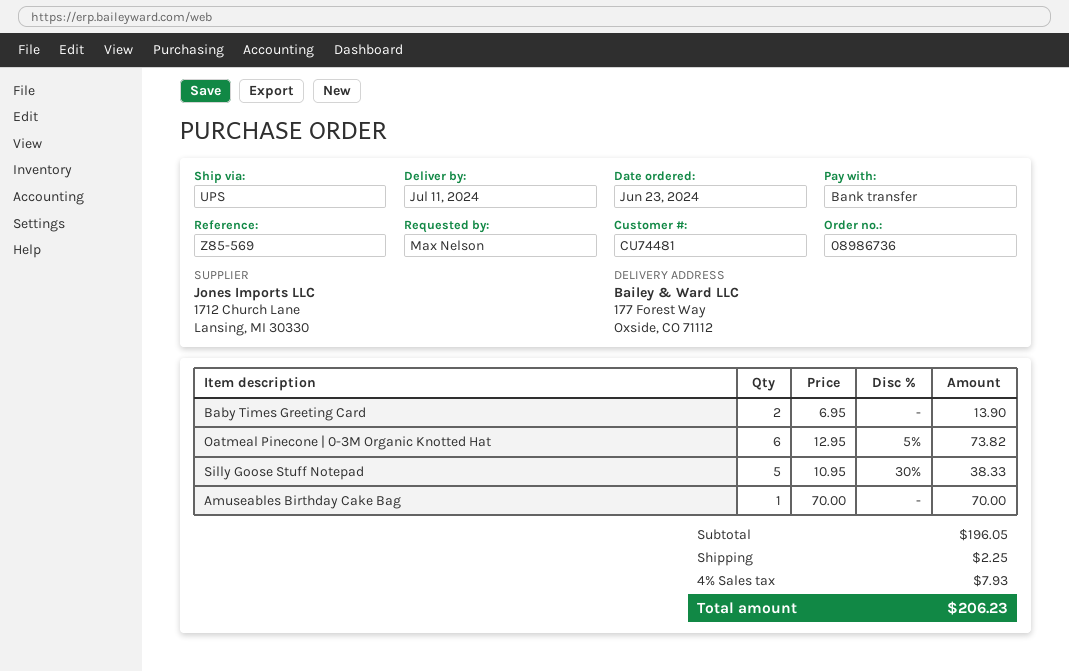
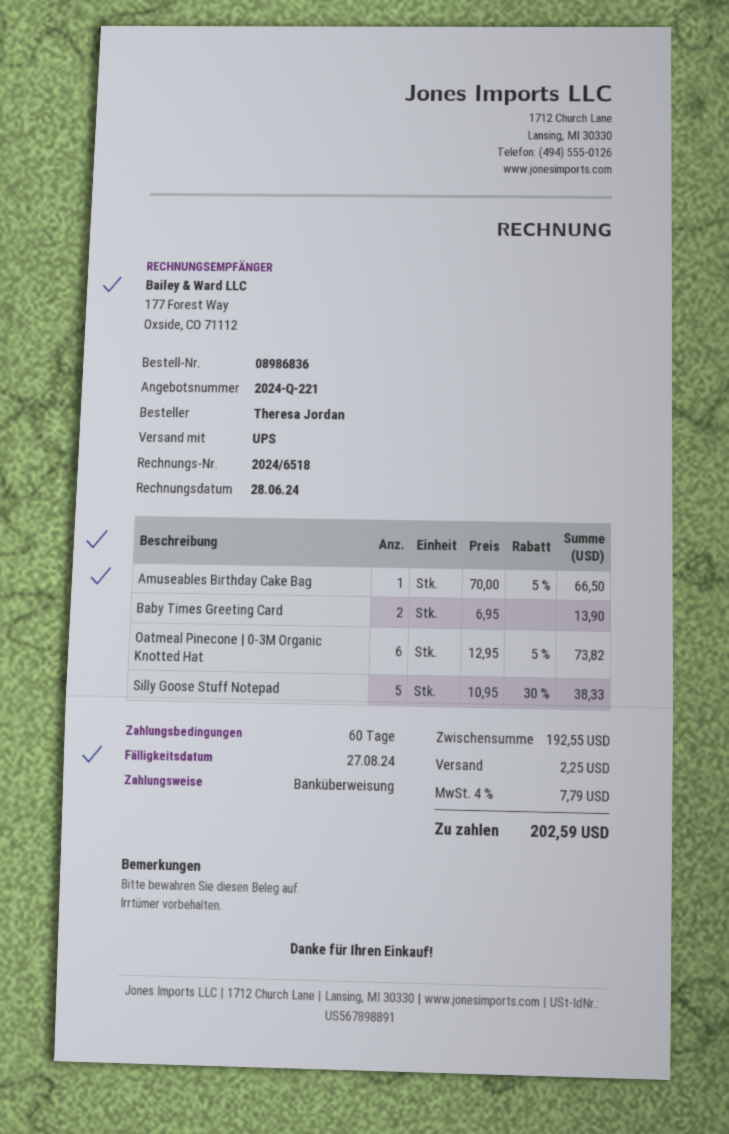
order number: 08986736 -> 08986836
ordered by: Max Nelson -> Theresa Jordan
Amuseables Birthday Cake Bag: 1 x 70.00 = 70.00 -> 1 x 70.00 - 5% = 66.50
subtotal: 196.05 -> 192.55
tax: 4% = 7.93 -> 4% = 7.79
total: 206.23 -> 202.59

